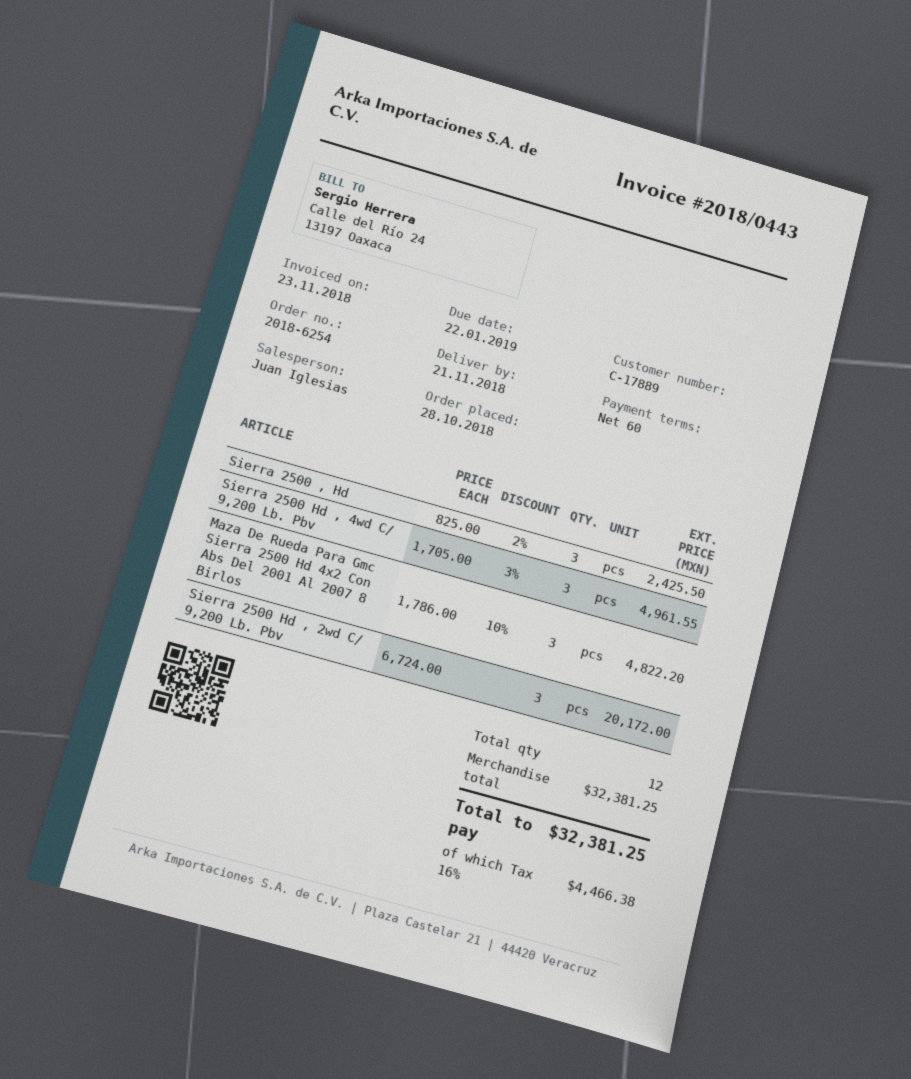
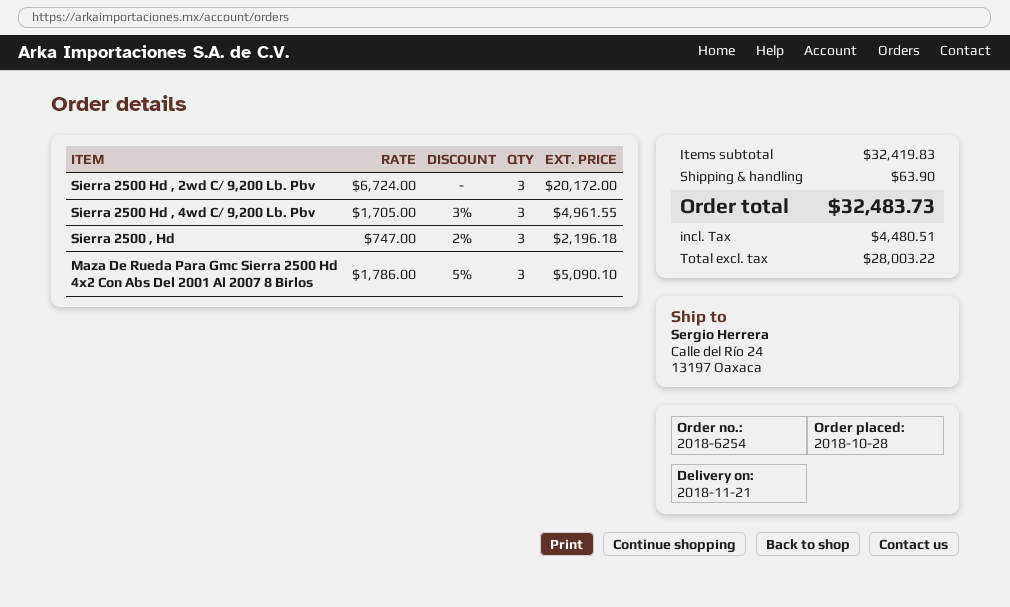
Sierra 2500 , Hd: 3 x 825.00 - 2% = 2425.50 -> 3 x 747.00 - 2% = 2196.18
Maza De Rueda Para Gmc Sierra 2500 Hd 4x2 Con Abs Del 2001 Al 2007 8 Birlos: 3 x 1786.00 - 10% = 4822.20 -> 3 x 1786.00 - 5% = 5090.10
subtotal: 32381.25 -> 32419.83
shipping: none -> 63.90
tax: 4466.38 -> 4480.51
total: 32381.25 -> 32483.73

